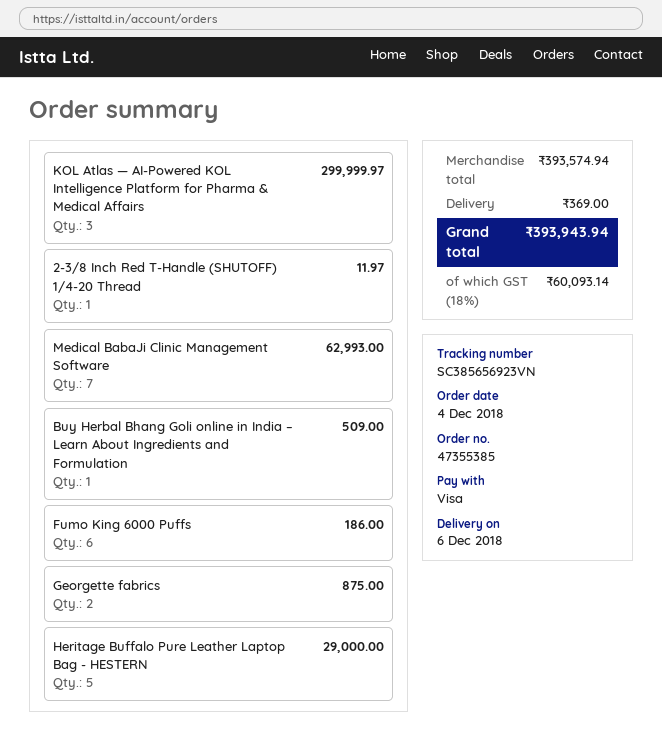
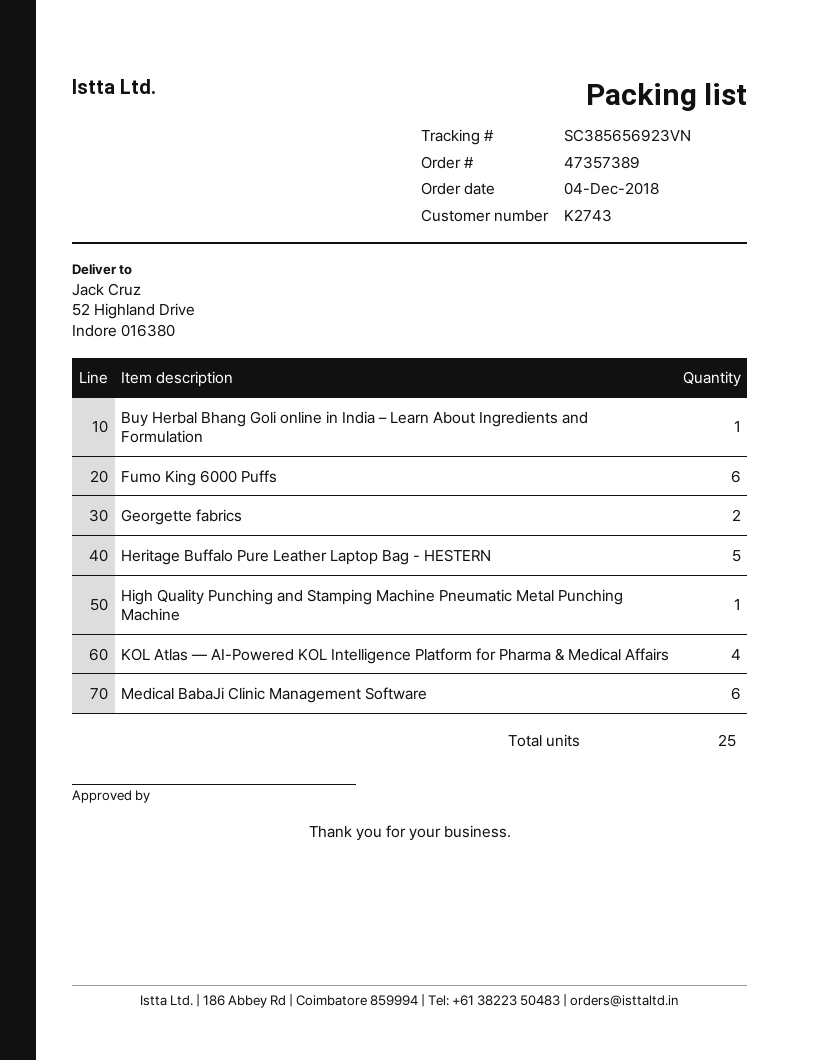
order number: 47355385 -> 47357389
KOL Atlas — AI-Powered KOL Intelligence Platform for Pharma & Medical Affairs: 3 -> 4
2-3/8 Inch Red T-Handle (SHUTOFF) 1/4-20 Thread: 1 -> none
Medical BabaJi Clinic Management Software: 7 -> 6
High Quality Punching and Stamping Machine Pneumatic Metal Punching Machine: none -> 1

